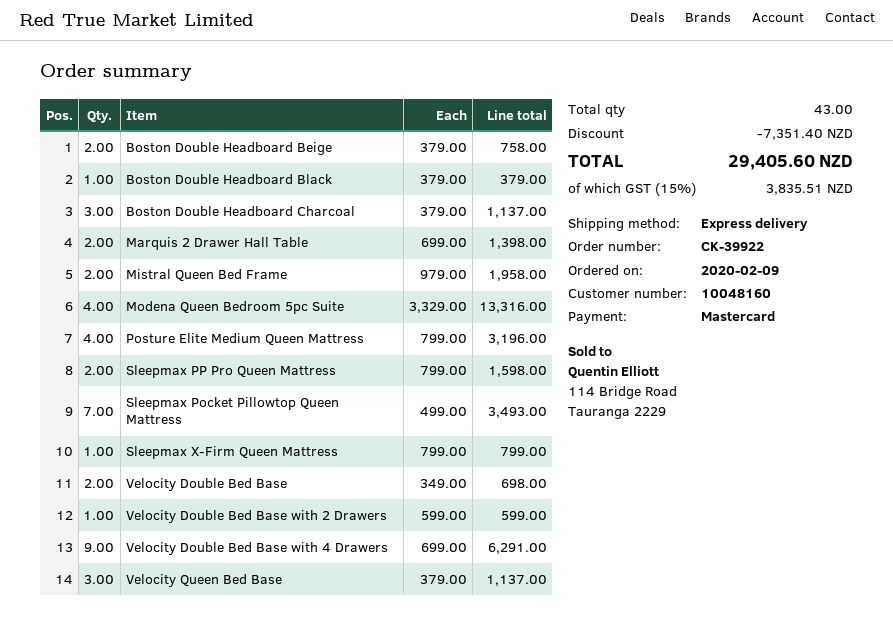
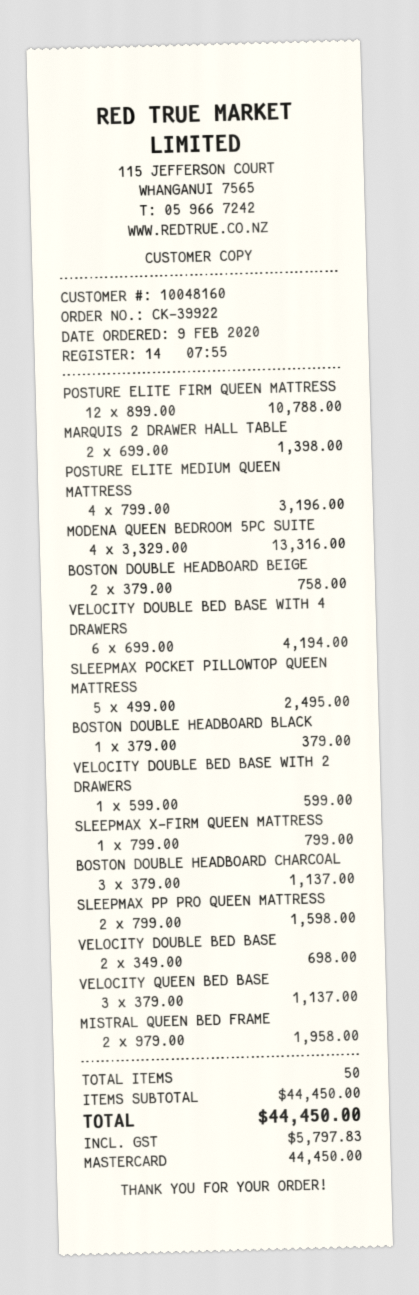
Sleepmax Pocket Pillowtop Queen Mattress: 7 x 499.00 = 3493.00 -> 5 x 499.00 = 2495.00
Velocity Double Bed Base with 4 Drawers: 9 x 699.00 = 6291.00 -> 6 x 699.00 = 4194.00
POSTURE ELITE FIRM QUEEN MATTRESS: none -> 12 x 899.00 = 10788.00
total quantity: 43 -> 50
discount: 7351.40 -> none
tax: 3835.51 -> 5797.83
total: 29405.60 -> 44450.00

